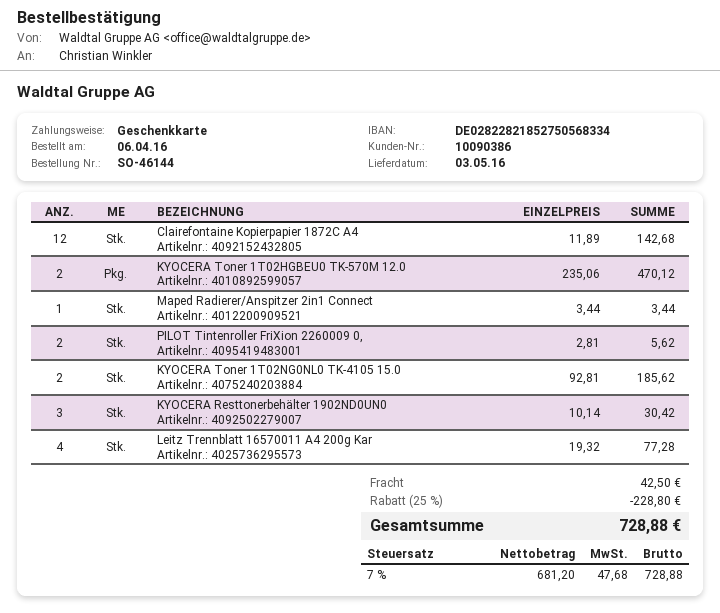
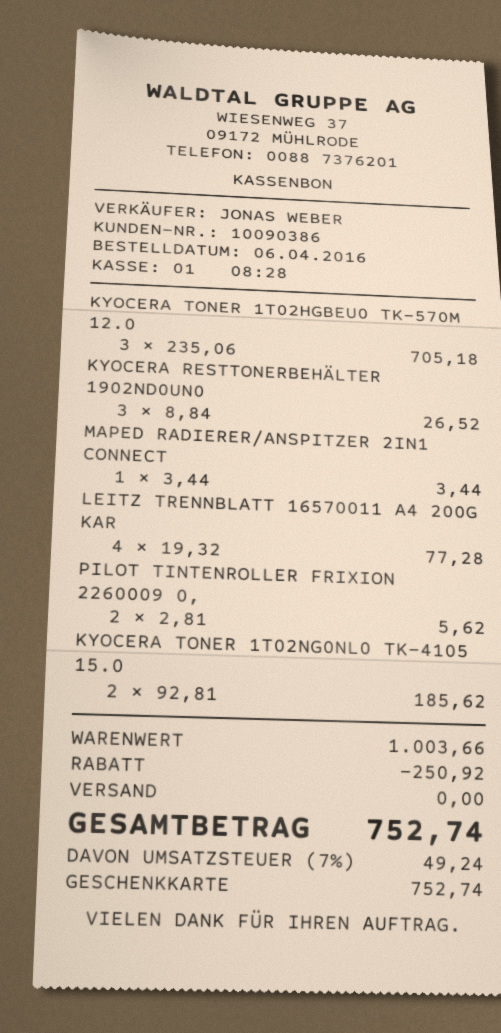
Clairefontaine Kopierpapier 1872C A4: 12 x 11.89 = 142.68 -> none
KYOCERA Toner 1T02HGBEU0 TK-570M 12.0: 2 x 235.06 = 470.12 -> 3 x 235.06 = 705.18
KYOCERA Resttonerbehälter 1902ND0UN0: 3 x 10.14 = 30.42 -> 3 x 8.84 = 26.52
discount: 228.80 -> 250.92
shipping: 42.50 -> 0.00
tax: 7% = 47.68 -> 7% = 49.24
total: 728.88 -> 752.74

